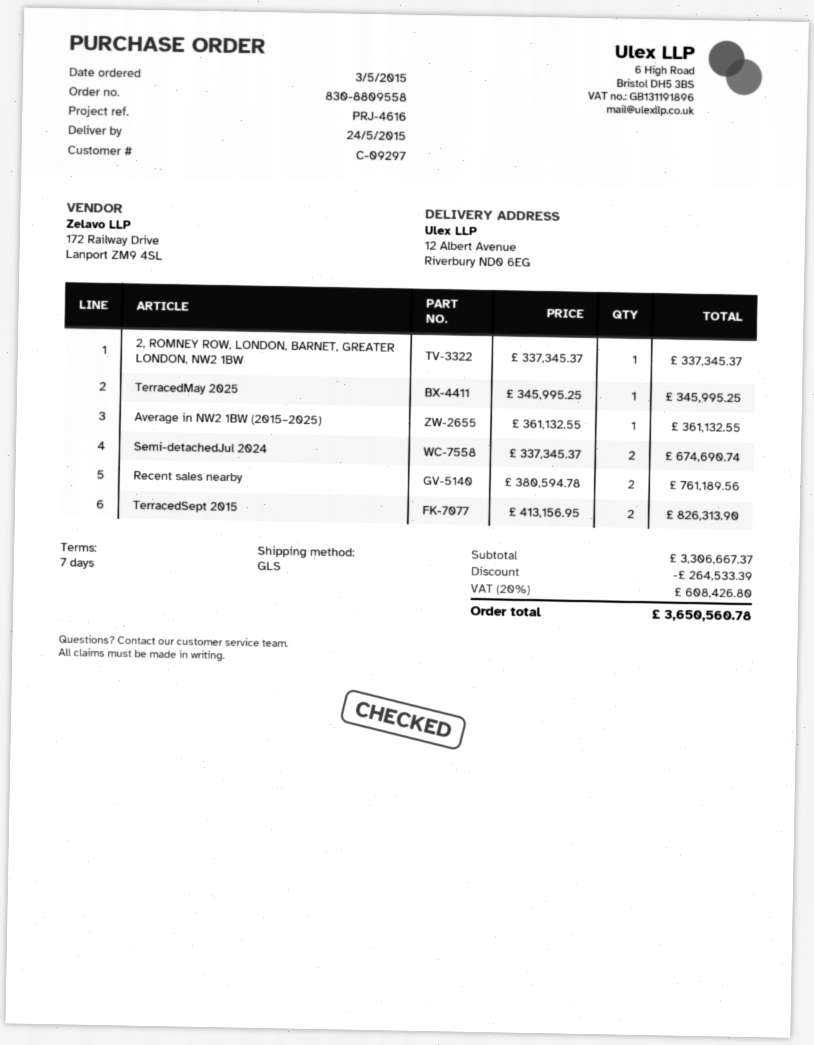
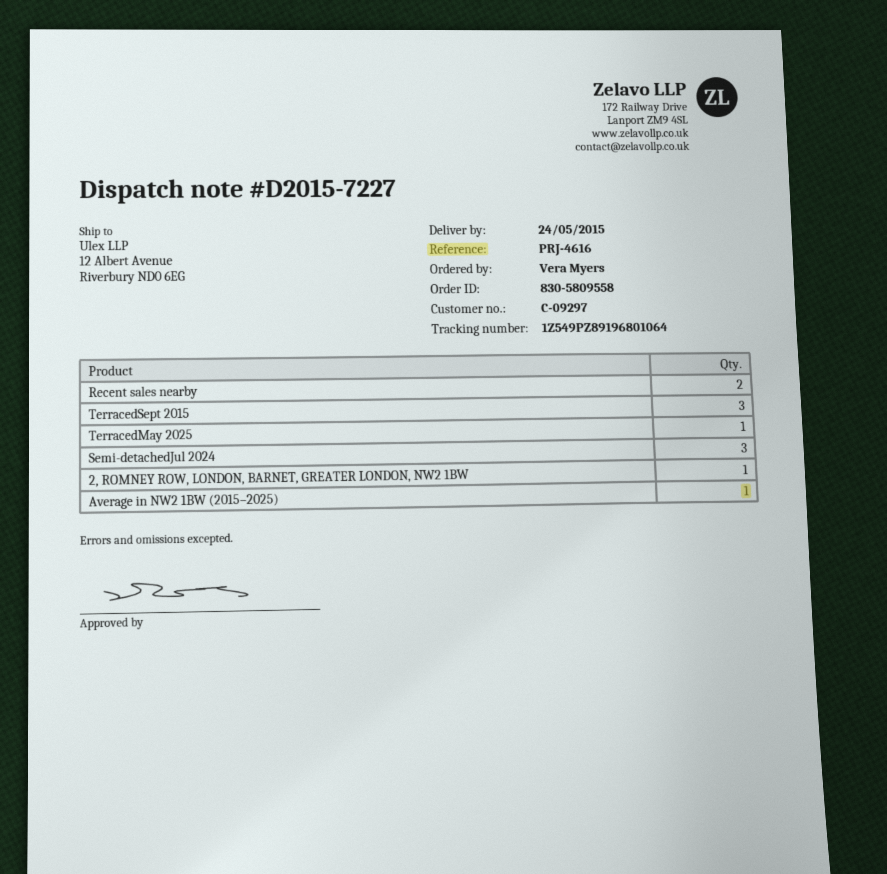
order number: 830-8809558 -> 830-5809558
Semi-detachedJul 2024: 2 -> 3
TerracedSept 2015: 2 -> 3

